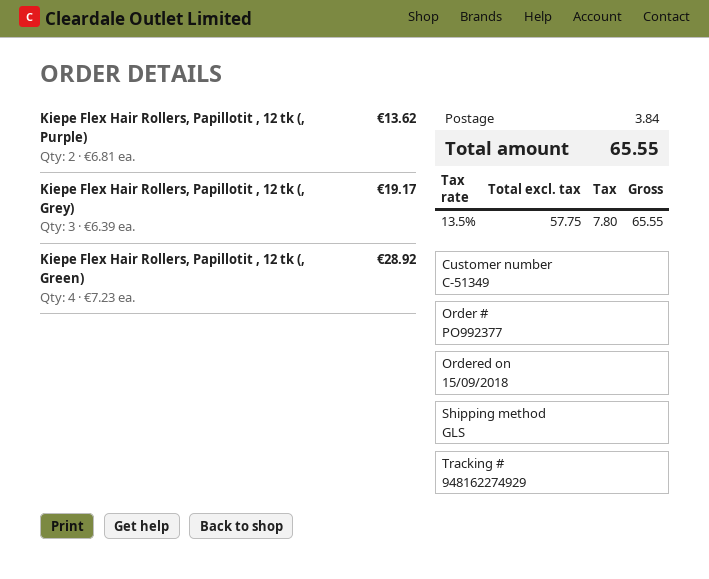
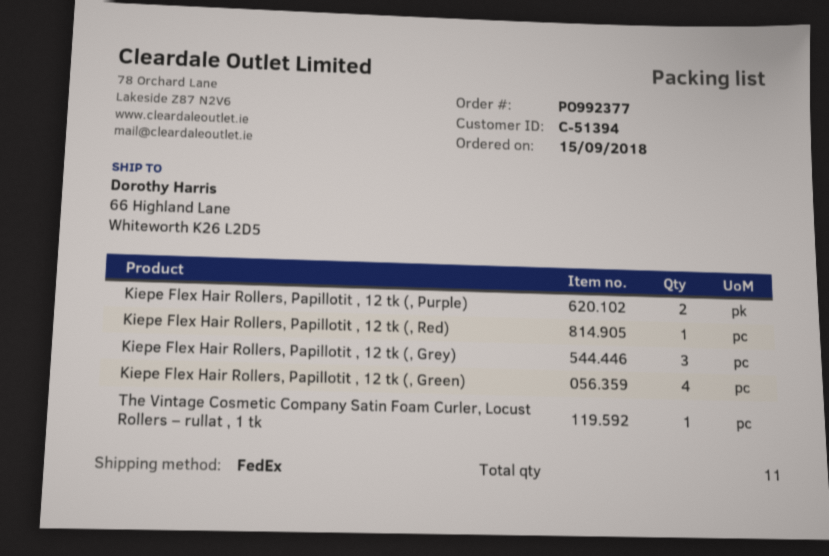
customer number: C-51349 -> C-51394
shipping method: GLS -> FedEx
Kiepe Flex Hair Rollers, Papillotit , 12 tk (, Red): none -> 1
The Vintage Cosmetic Company Satin Foam Curler, Locust Rollers – rullat , 1 tk: none -> 1

